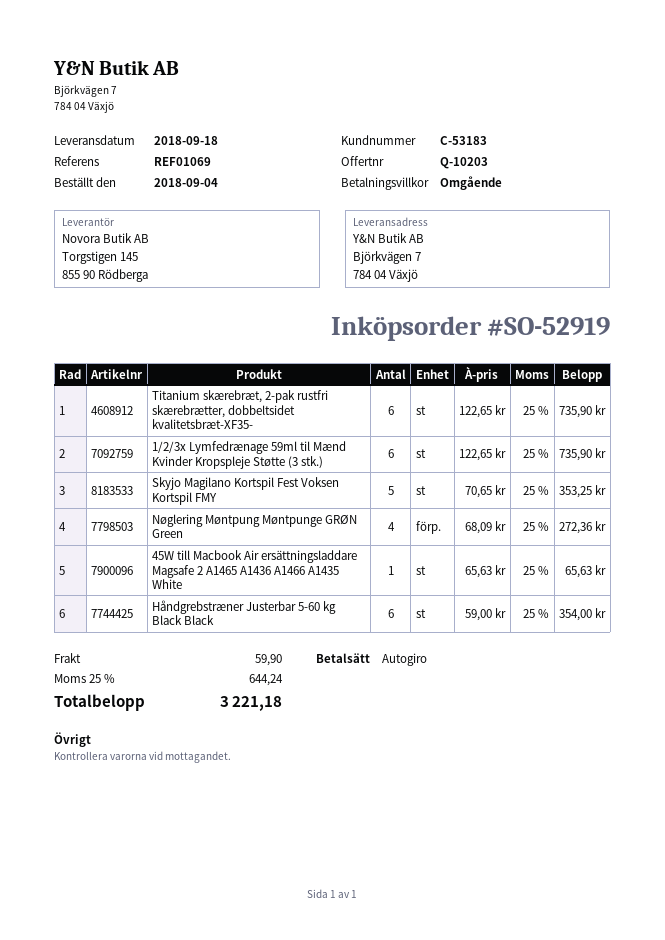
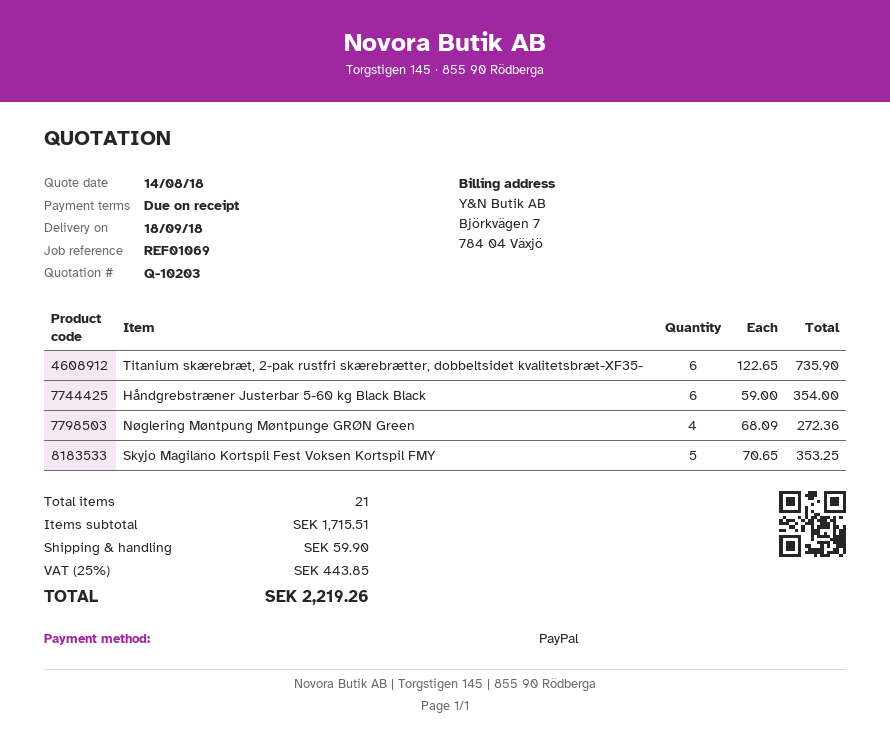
payment method: direct debit -> PayPal
1/2/3x Lymfedrænage 59ml til Mænd Kvinder Kropspleje Støtte (3 stk.): 6 x 122.65 = 735.90 -> none
45W till Macbook Air ersättningsladdare Magsafe 2 A1465 A1436 A1466 A1435 White: 1 x 65.63 = 65.63 -> none
tax: 25% = 644.24 -> 25% = 443.85
total: 3221.18 -> 2219.26

